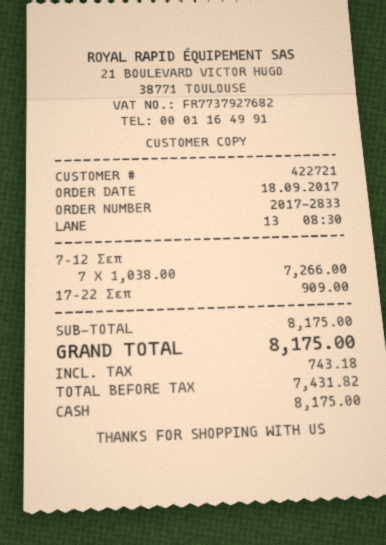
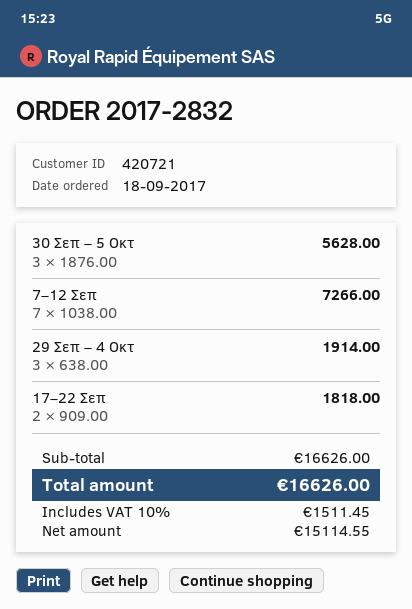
order number: 2017-2833 -> 2017-2832
customer number: 422721 -> 420721
17–22 Σεπ: 1 x 909.00 = 909.00 -> 2 x 909.00 = 1818.00
30 Σεπ – 5 Οκτ: none -> 3 x 1876.00 = 5628.00
29 Σεπ – 4 Οκτ: none -> 3 x 638.00 = 1914.00
subtotal: 8175.00 -> 16626.00
net: 7431.82 -> 15114.55
tax: 743.18 -> 1511.45
total: 8175.00 -> 16626.00

